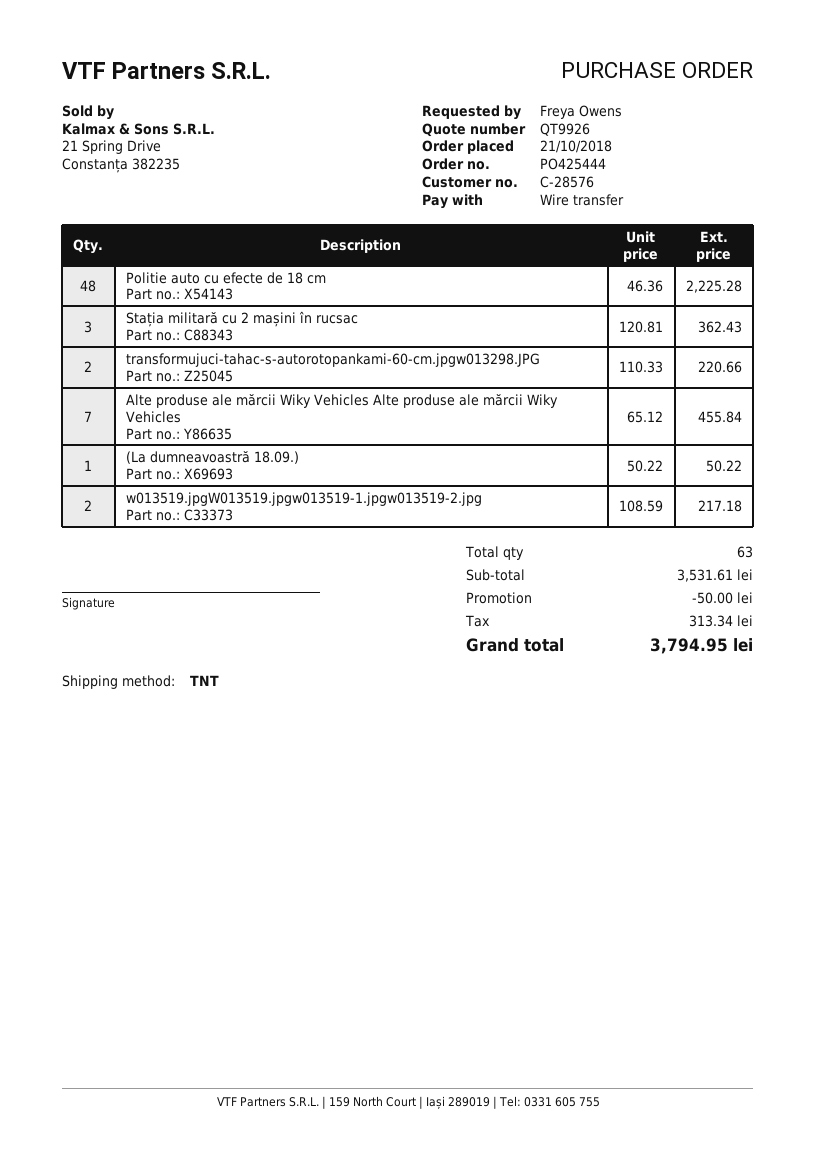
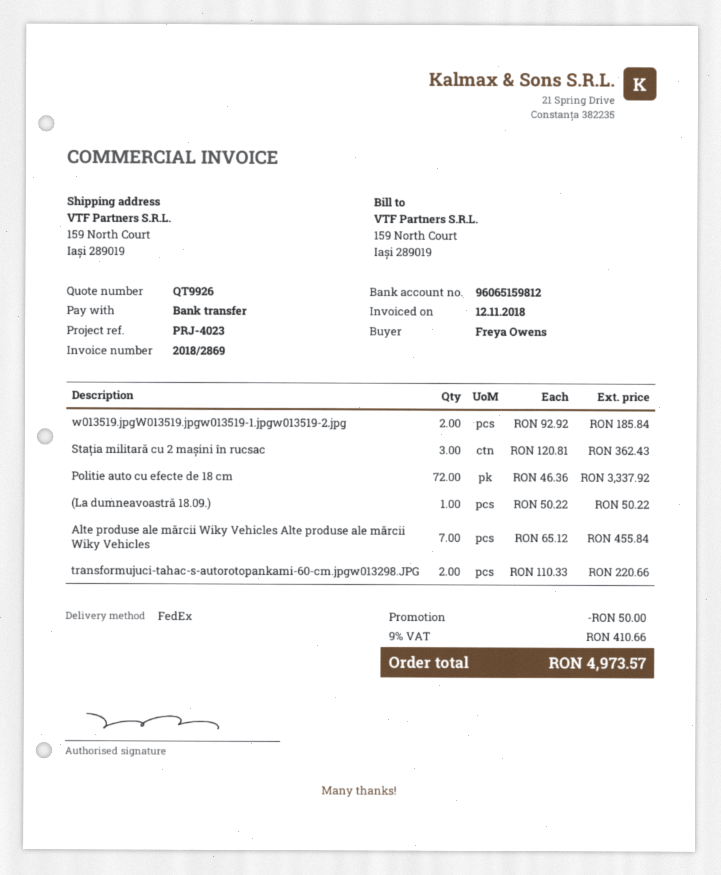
shipping method: TNT -> FedEx
Politie auto cu efecte de 18 cm: 48 x 46.36 = 2225.28 -> 72 x 46.36 = 3337.92
w013519.jpgW013519.jpgw013519-1.jpgw013519-2.jpg: 2 x 108.59 = 217.18 -> 2 x 92.92 = 185.84
tax: 313.34 -> 410.66
total: 3794.95 -> 4973.57

